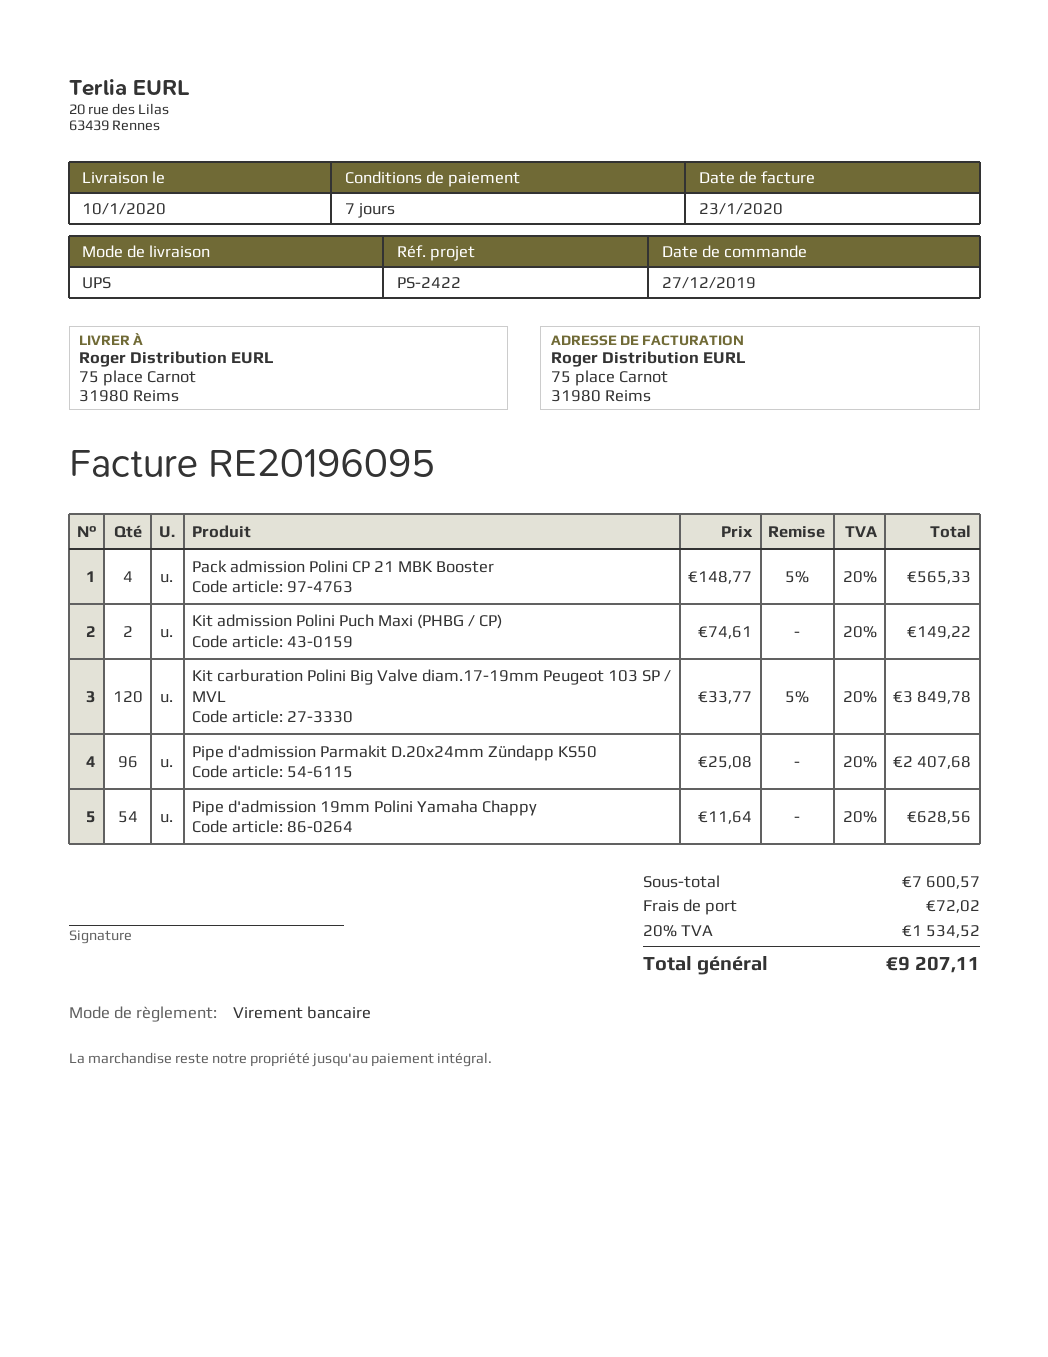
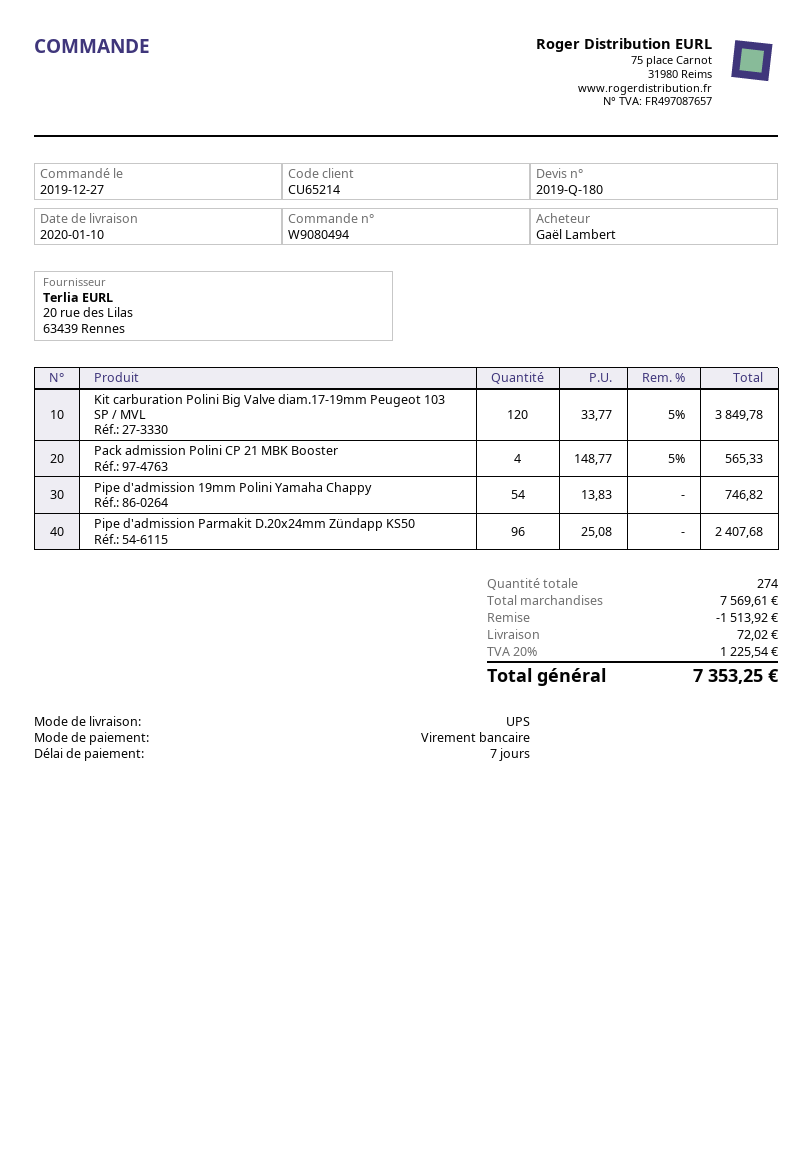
Kit admission Polini Puch Maxi (PHBG / CP): 2 x 74.61 = 149.22 -> none
Pipe d'admission 19mm Polini Yamaha Chappy: 54 x 11.64 = 628.56 -> 54 x 13.83 = 746.82
subtotal: 7600.57 -> 7569.61
discount: none -> 1513.92
tax: 20% = 1534.52 -> 20% = 1225.54
total: 9207.11 -> 7353.25

